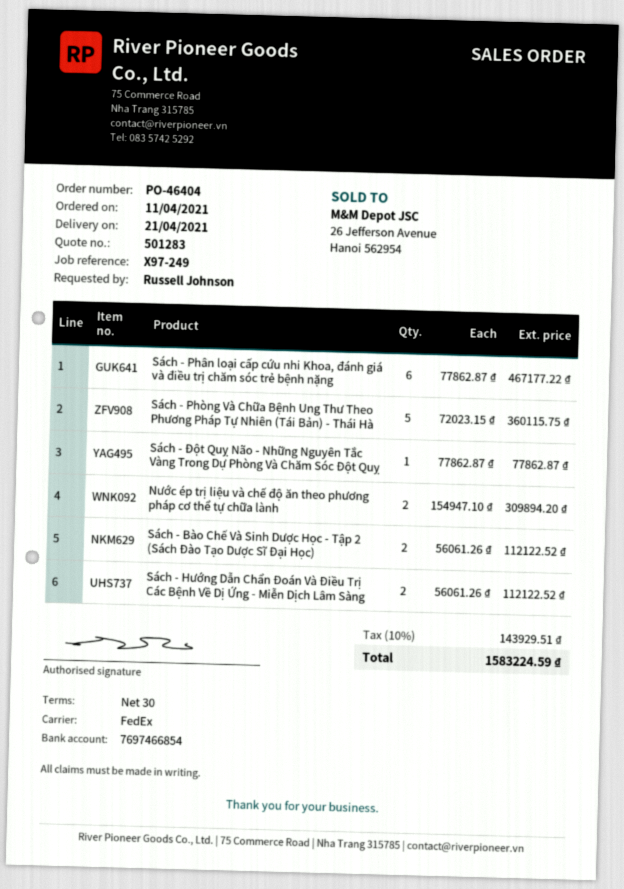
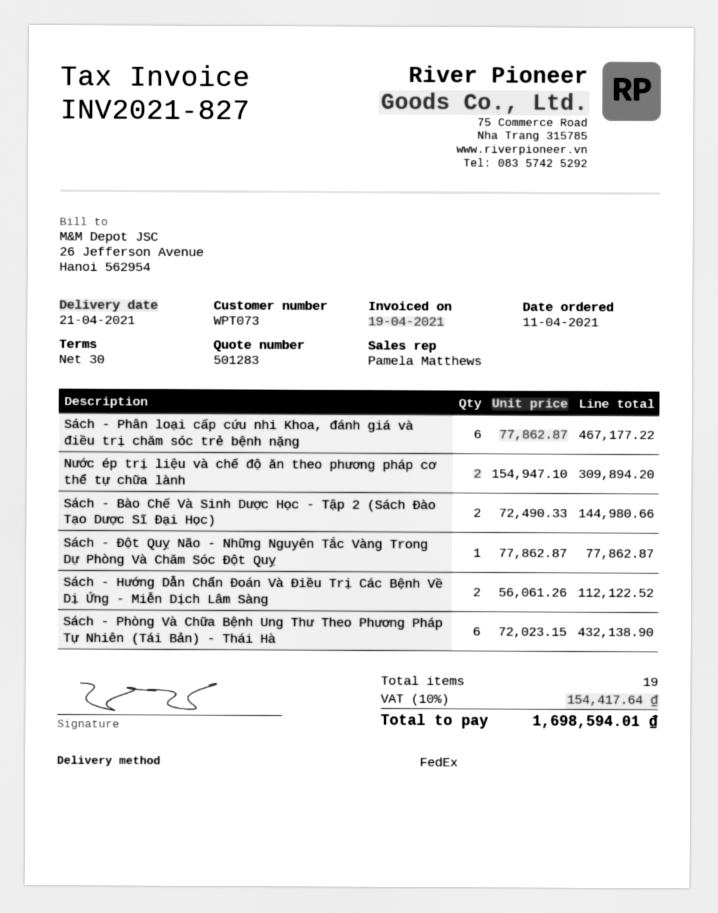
Sách - Phòng Và Chữa Bệnh Ung Thư Theo Phương Pháp Tự Nhiên (Tái Bản) - Thái Hà: 5 x 72023.15 = 360115.75 -> 6 x 72023.15 = 432138.90
Sách - Bào Chế Và Sinh Dược Học - Tập 2 (Sách Đào Tạo Dược Sĩ Đại Học): 2 x 56061.26 = 112122.52 -> 2 x 72490.33 = 144980.66
tax: 10% = 143929.51 -> 10% = 154417.64
total: 1583224.59 -> 1698594.01

